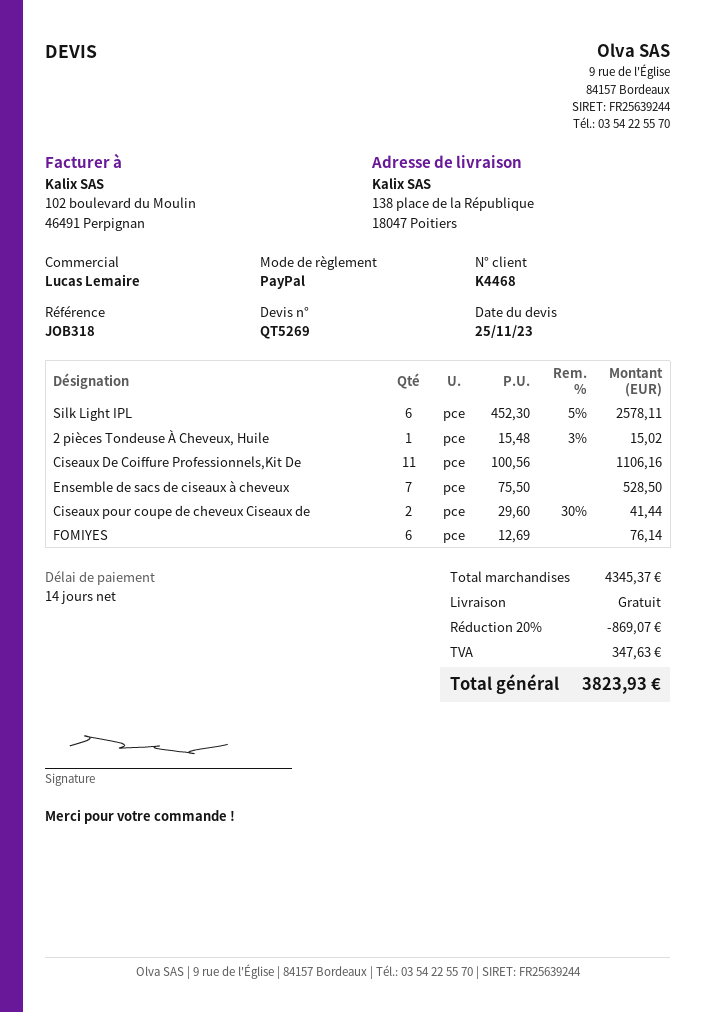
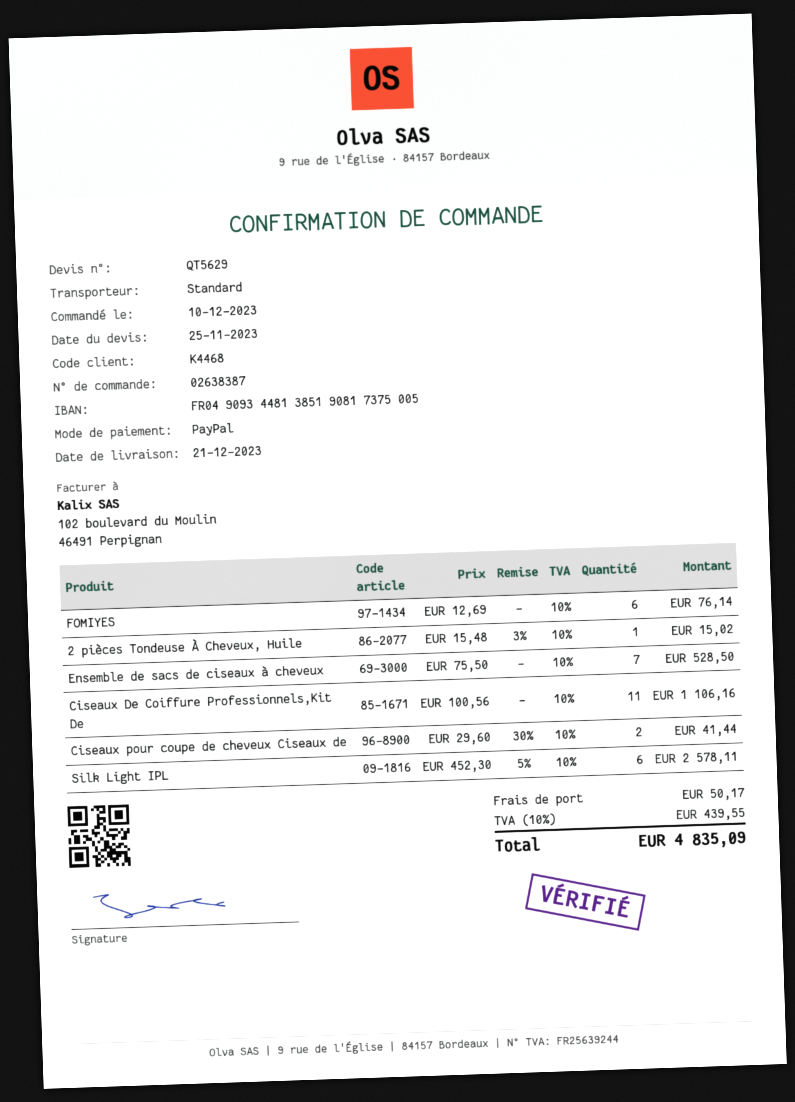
quote number: QT5269 -> QT5629
discount: 20% = 869.07 -> none
shipping: 0.00 -> 50.17
tax: 347.63 -> 439.55
total: 3823.93 -> 4835.09

